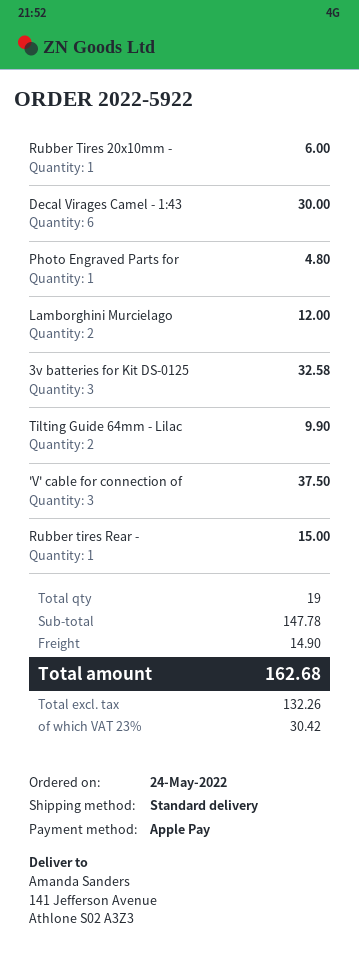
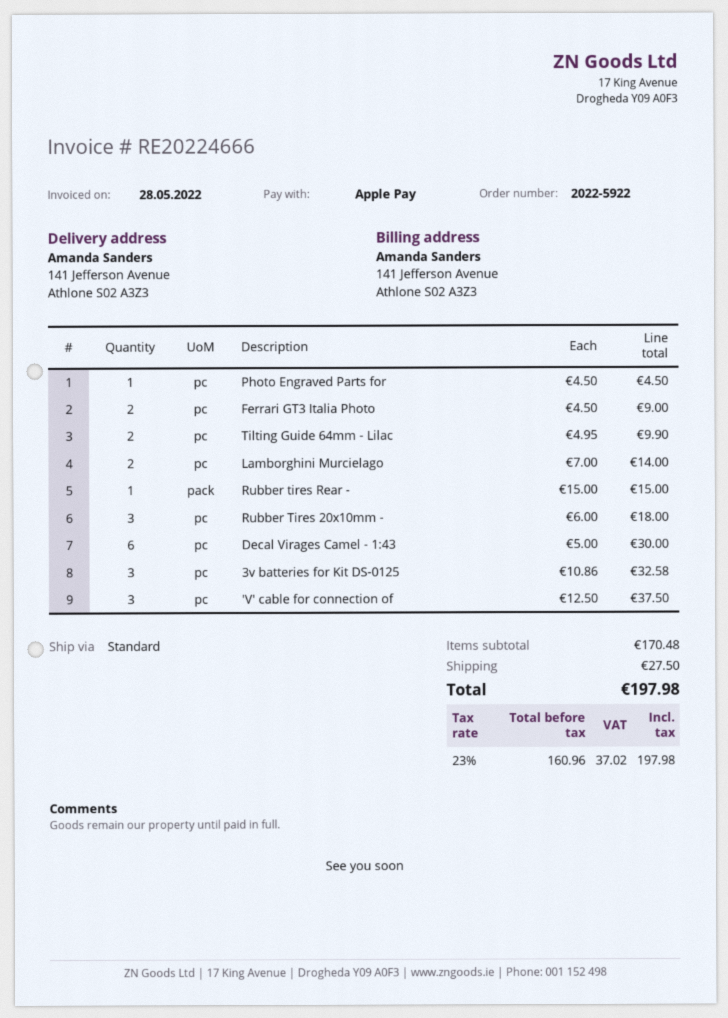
Rubber Tires 20x10mm -: 1 for 6.00 -> 3 for 18.00
Photo Engraved Parts for: 1 for 4.80 -> 1 for 4.50
Lamborghini Murcielago: 2 for 12.00 -> 2 for 14.00
Ferrari GT3 Italia Photo: none -> 2 for 9.00
subtotal: 147.78 -> 170.48
shipping: 14.90 -> 27.50
net: 132.26 -> 160.96
tax: 23% = 30.42 -> 23% = 37.02
total: 162.68 -> 197.98

